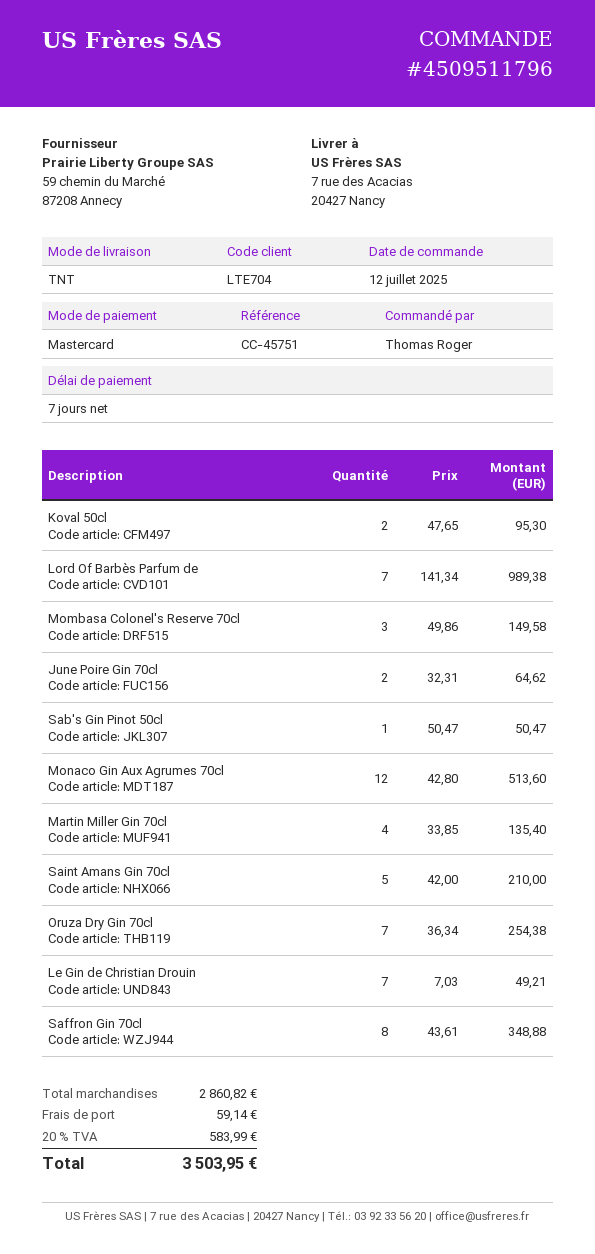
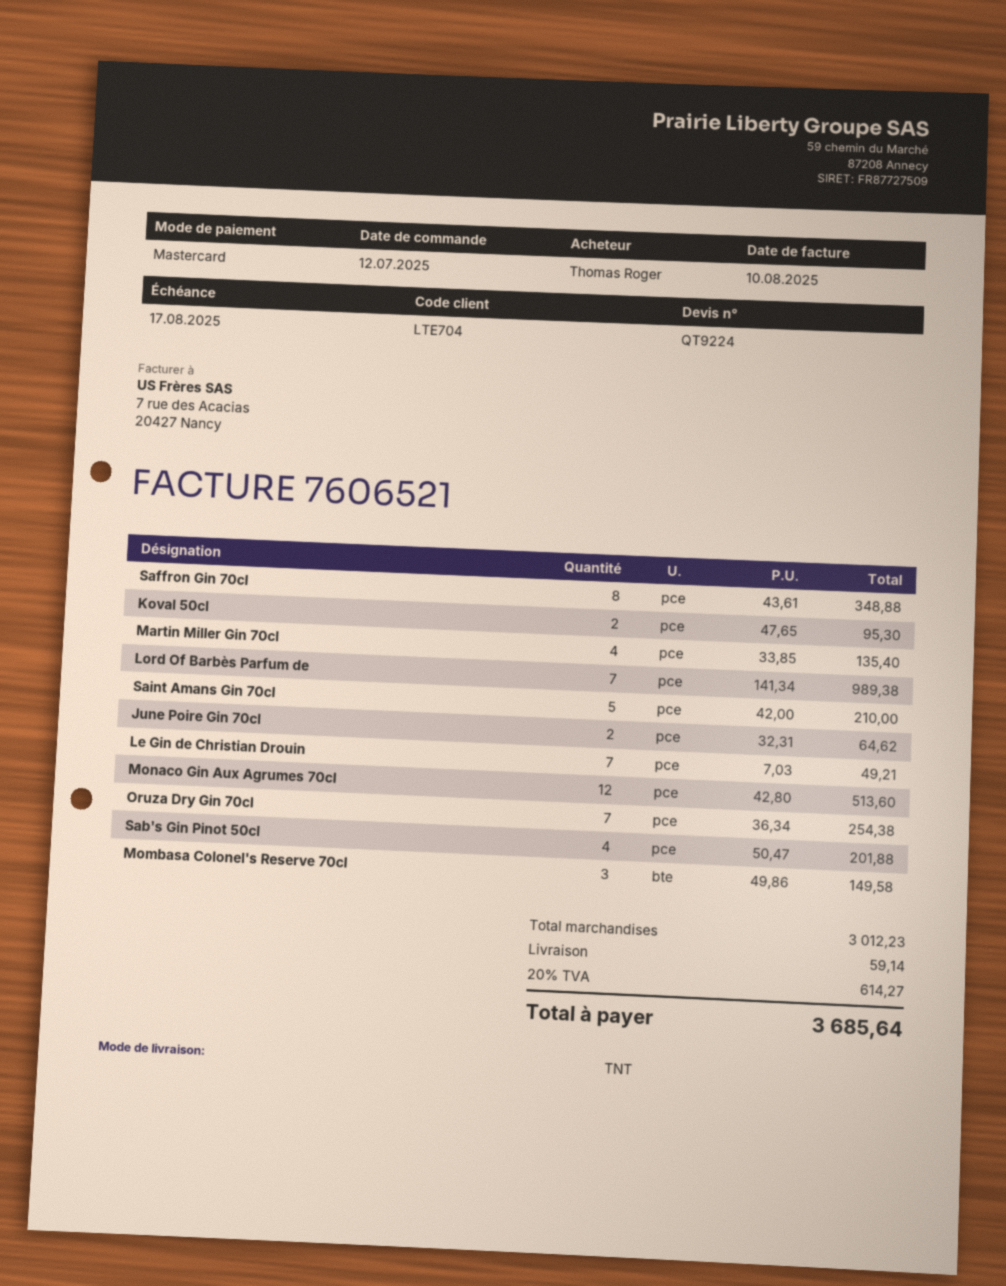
Sab's Gin Pinot 50cl: 1 x 50.47 = 50.47 -> 4 x 50.47 = 201.88
subtotal: 2860.82 -> 3012.23
tax: 20% = 583.99 -> 20% = 614.27
total: 3503.95 -> 3685.64

